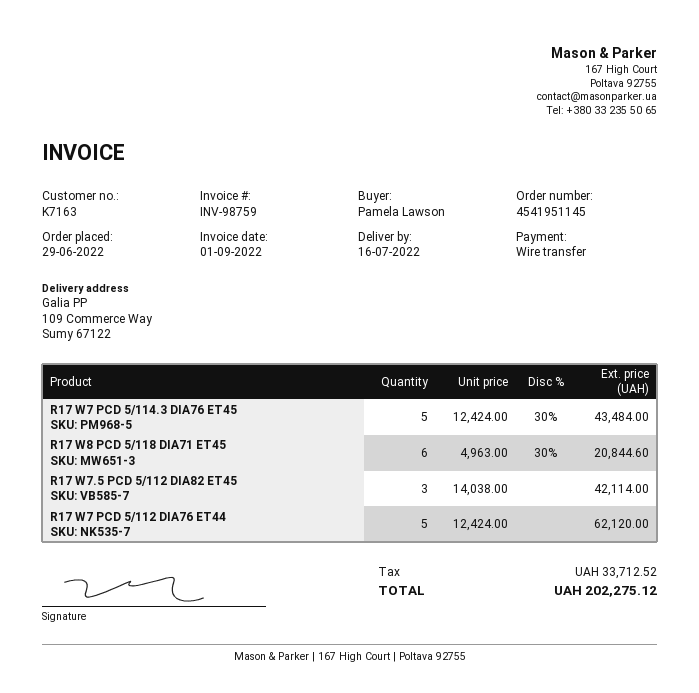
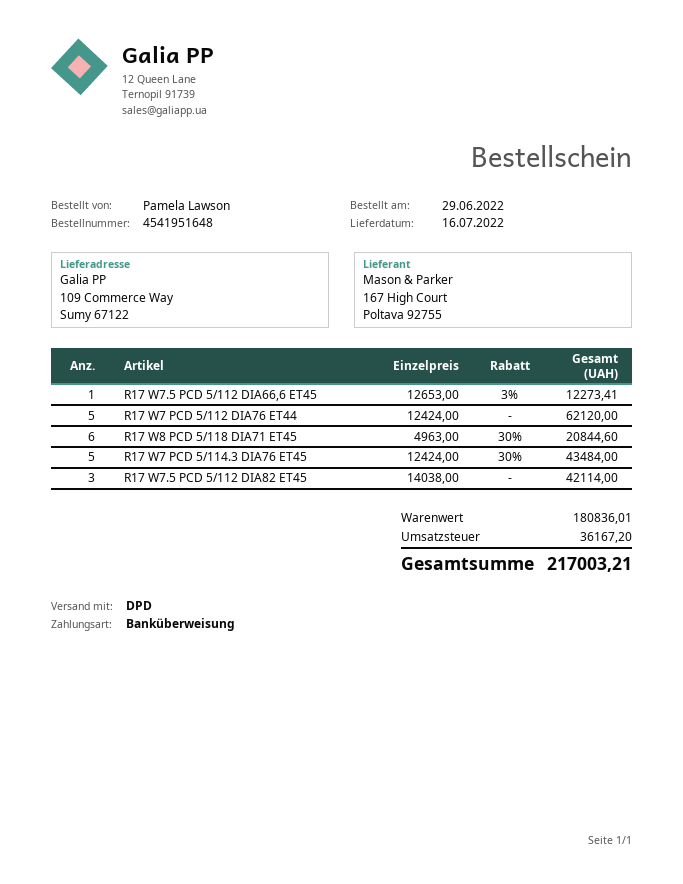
order number: 4541951145 -> 4541951648
R17 W7.5 PCD 5/112 DIA66,6 ET45: none -> 1 x 12653.00 - 3% = 12273.41
tax: 33712.52 -> 36167.20
total: 202275.12 -> 217003.21

